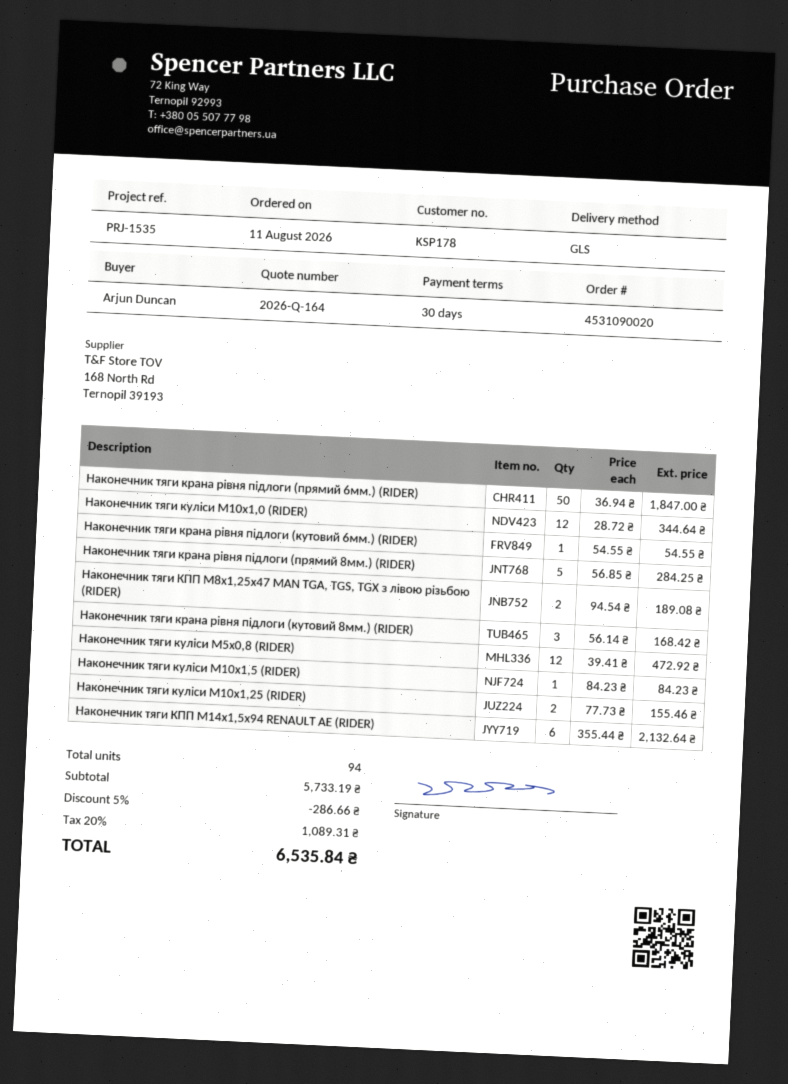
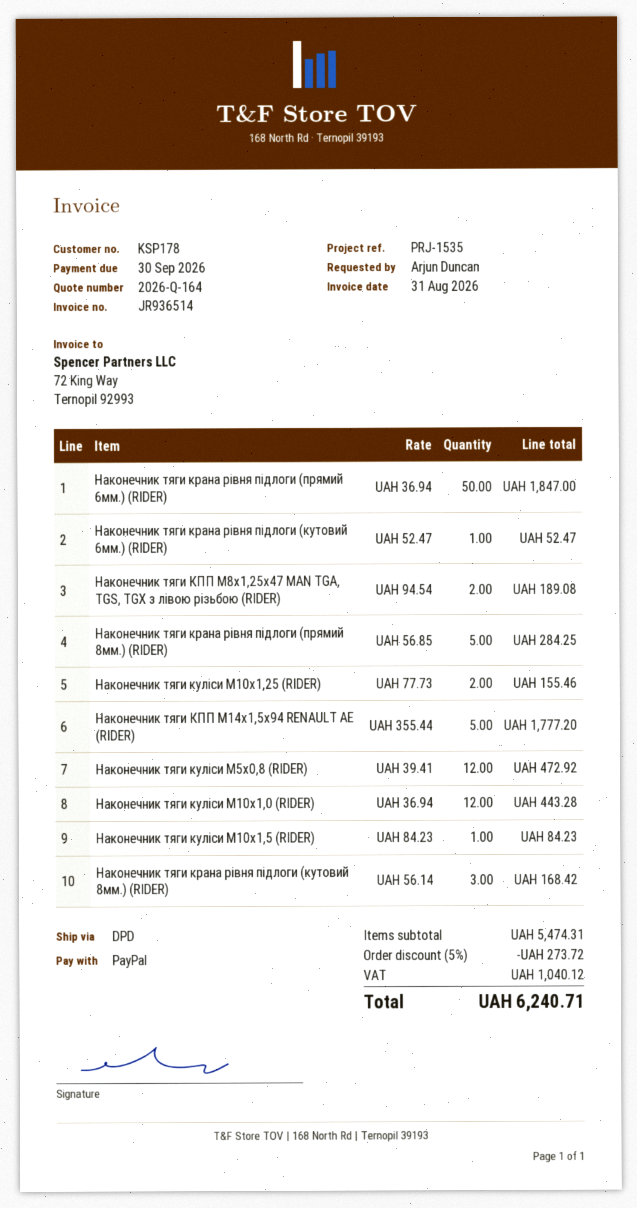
shipping method: GLS -> DPD
Наконечник тяги куліси М10х1,0 (RIDER): 12 x 28.72 = 344.64 -> 12 x 36.94 = 443.28
Наконечник тяги крана рівня підлоги (кутовий 6мм.) (RIDER): 1 x 54.55 = 54.55 -> 1 x 52.47 = 52.47
Наконечник тяги КПП M14x1,5х94 RENAULT AE (RIDER): 6 x 355.44 = 2132.64 -> 5 x 355.44 = 1777.20
subtotal: 5733.19 -> 5474.31
discount: 5% = 286.66 -> 5% = 273.72
tax: 1089.31 -> 1040.12
total: 6535.84 -> 6240.71

